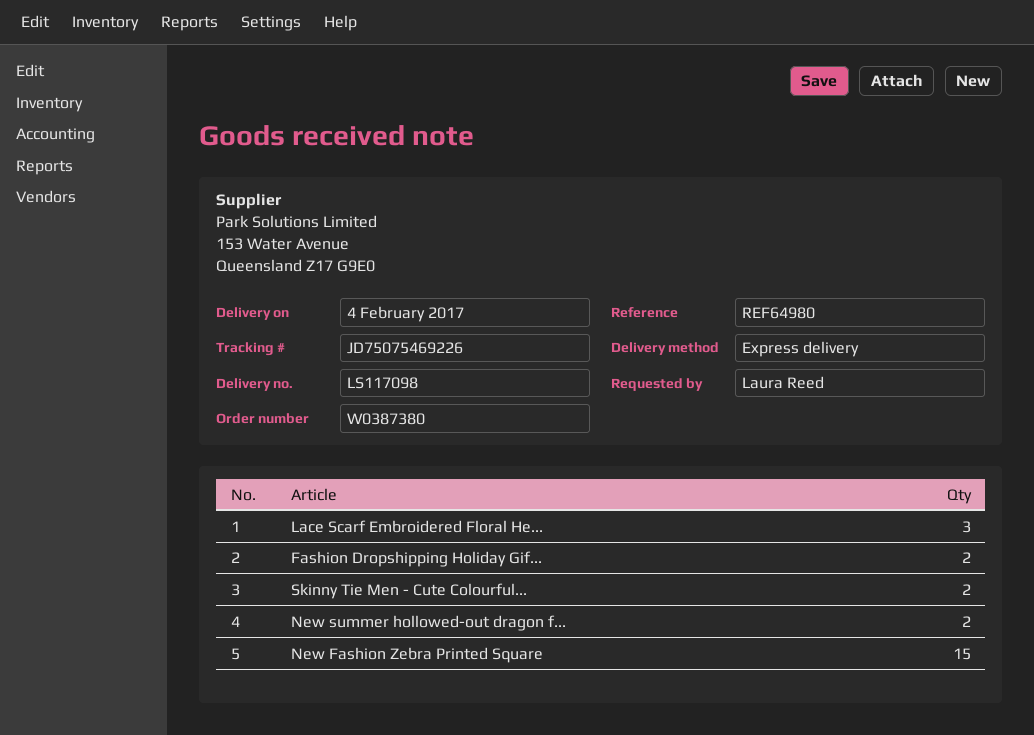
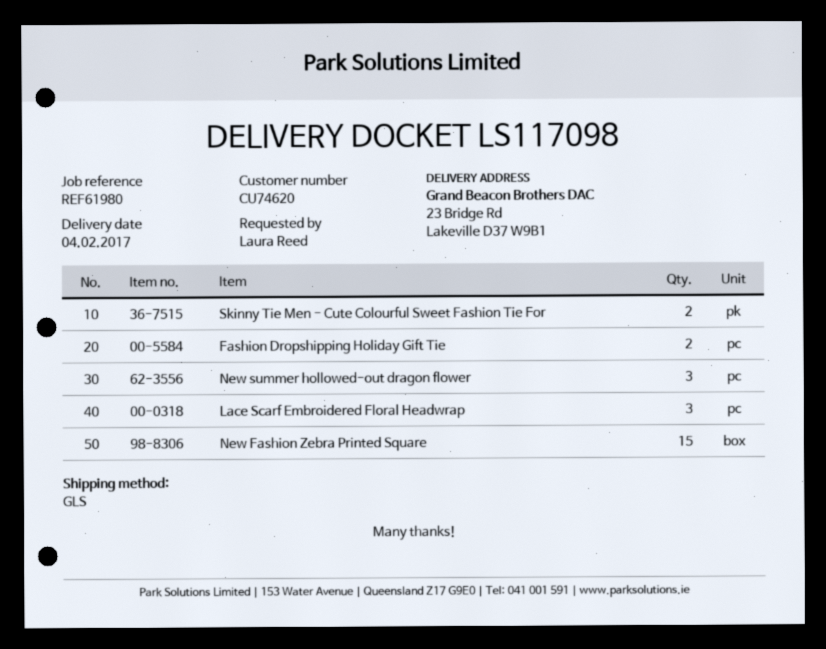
reference: REF64980 -> REF61980
shipping method: express -> GLS
New summer hollowed-out dragon f...: 2 -> 3

